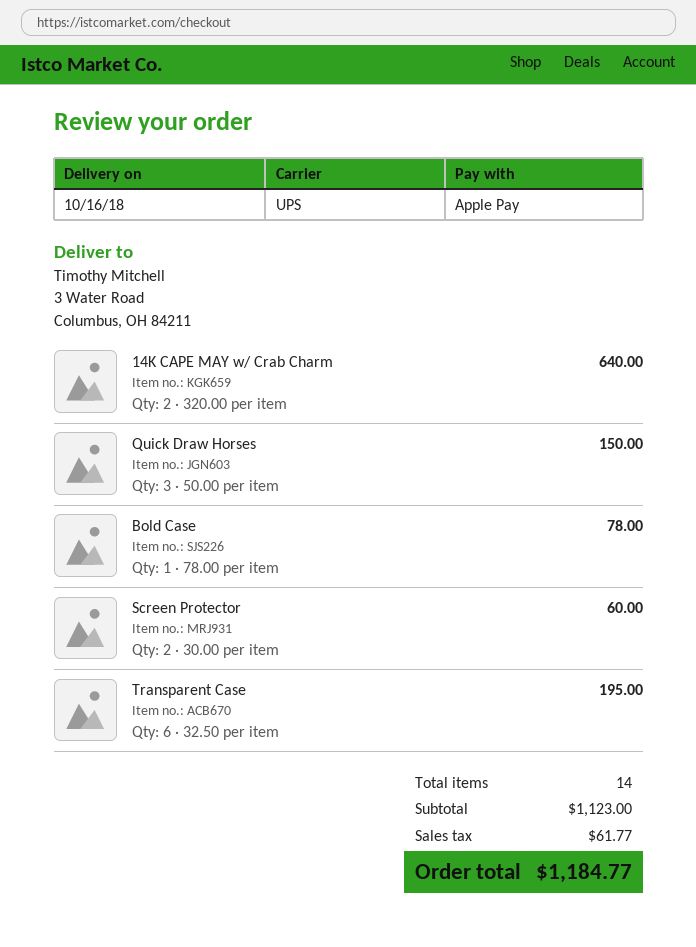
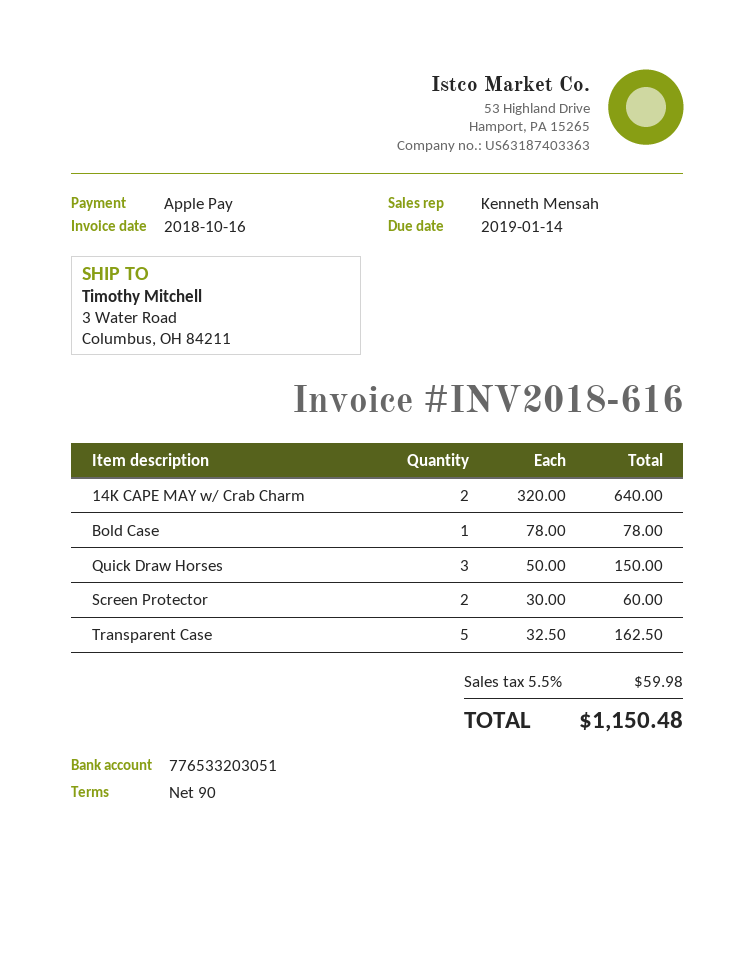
Transparent Case: 6 x 32.50 = 195.00 -> 5 x 32.50 = 162.50
tax: 61.77 -> 59.98
total: 1184.77 -> 1150.48

